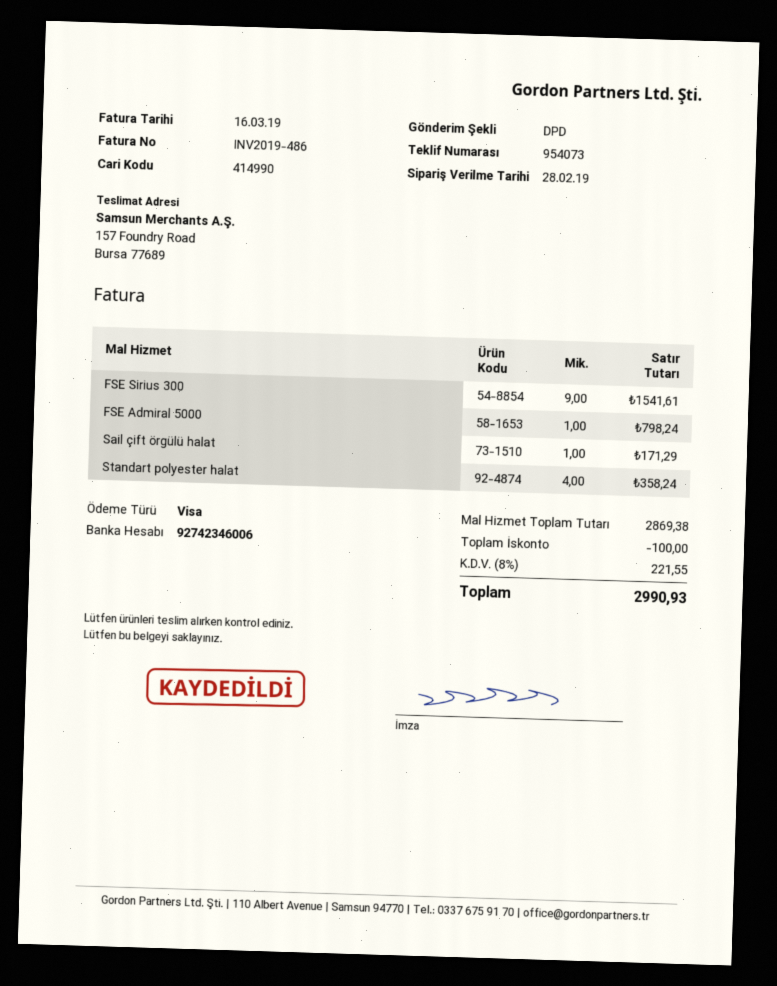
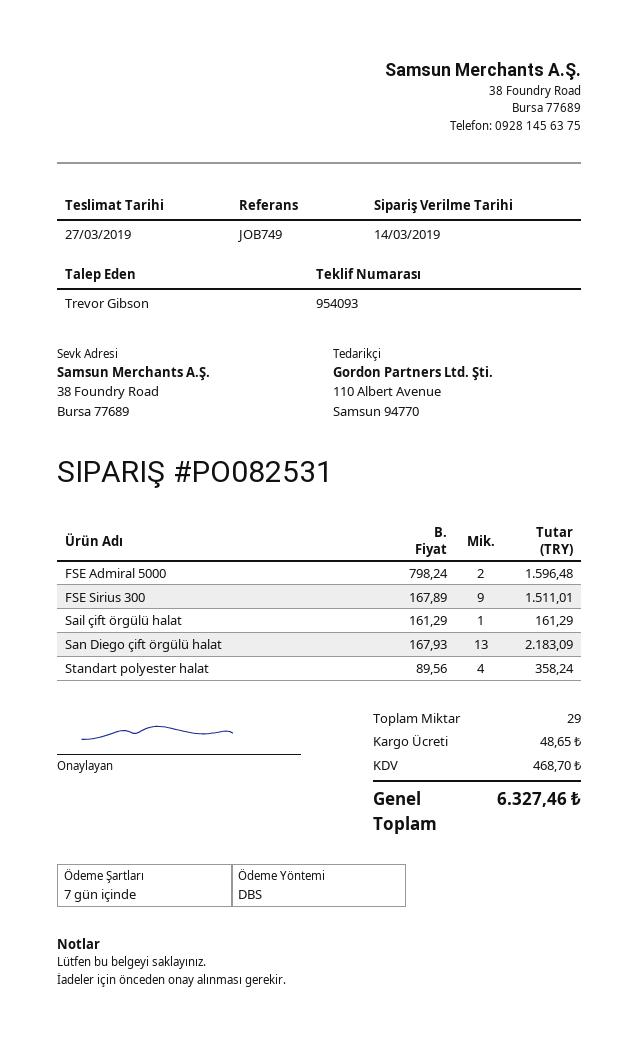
quote number: 954073 -> 954093
order date: 2019-02-28 -> 2019-03-14
payment method: Visa -> direct debit
ship to: 157 Foundry Road, Bursa 77689 -> 38 Foundry Road, Bursa 77689
FSE Sirius 300: 9 for 1541.61 -> 9 for 1511.01
FSE Admiral 5000: 1 for 798.24 -> 2 for 1596.48
Sail çift örgülü halat: 1 for 171.29 -> 1 for 161.29
San Diego çift örgülü halat: none -> 13 for 2183.09
discount: 100.00 -> none
shipping: none -> 48.65
tax: 221.55 -> 468.70
total: 2990.93 -> 6327.46

